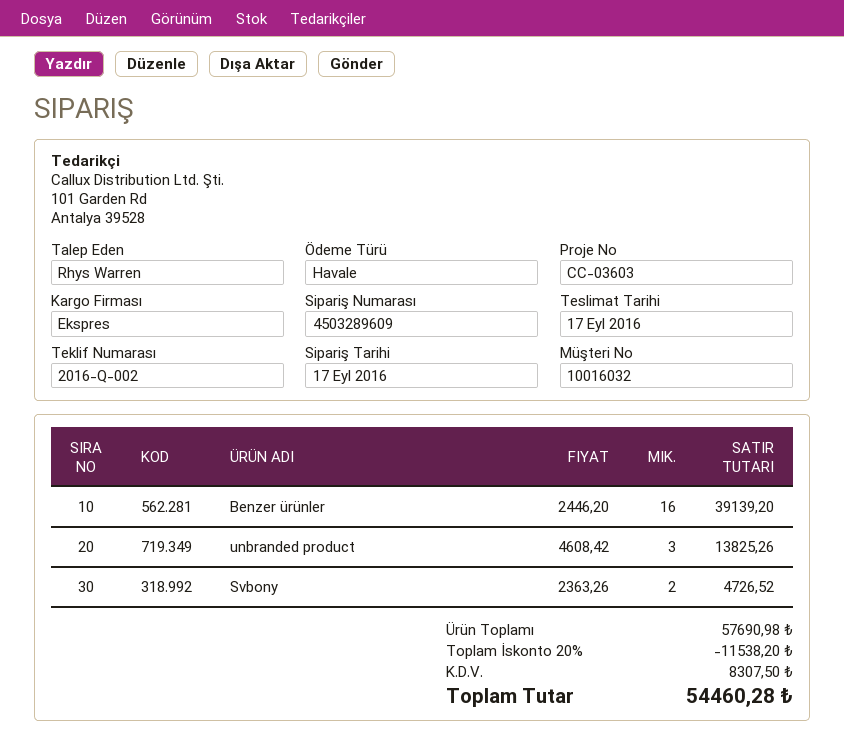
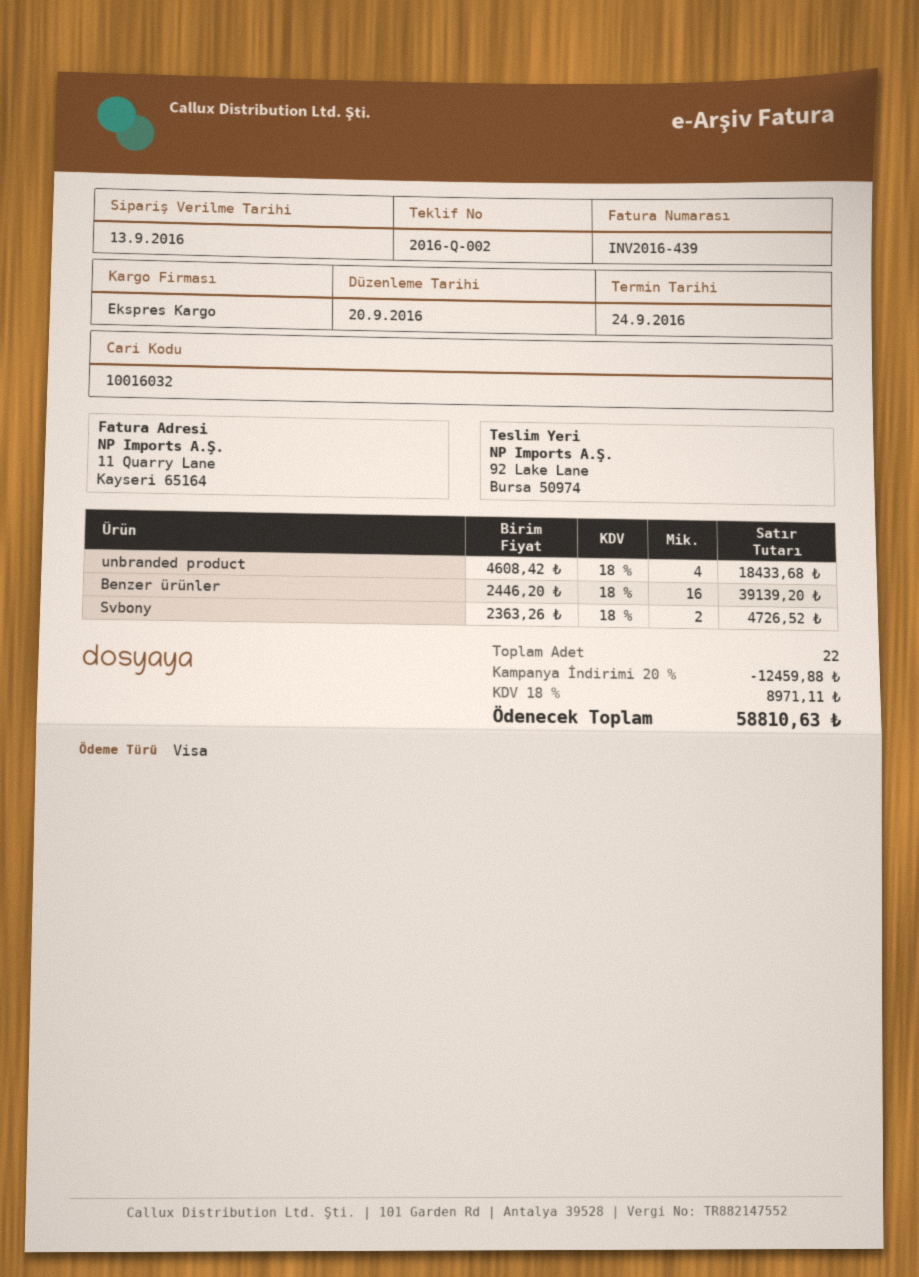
order date: 2016-09-17 -> 2016-09-13
delivery date: 2016-09-17 -> 2016-09-24
payment method: bank transfer -> Visa
unbranded product: 3 x 4608.42 = 13825.26 -> 4 x 4608.42 = 18433.68
discount: 20% = 11538.20 -> 20% = 12459.88
tax: 8307.50 -> 8971.11
total: 54460.28 -> 58810.63

